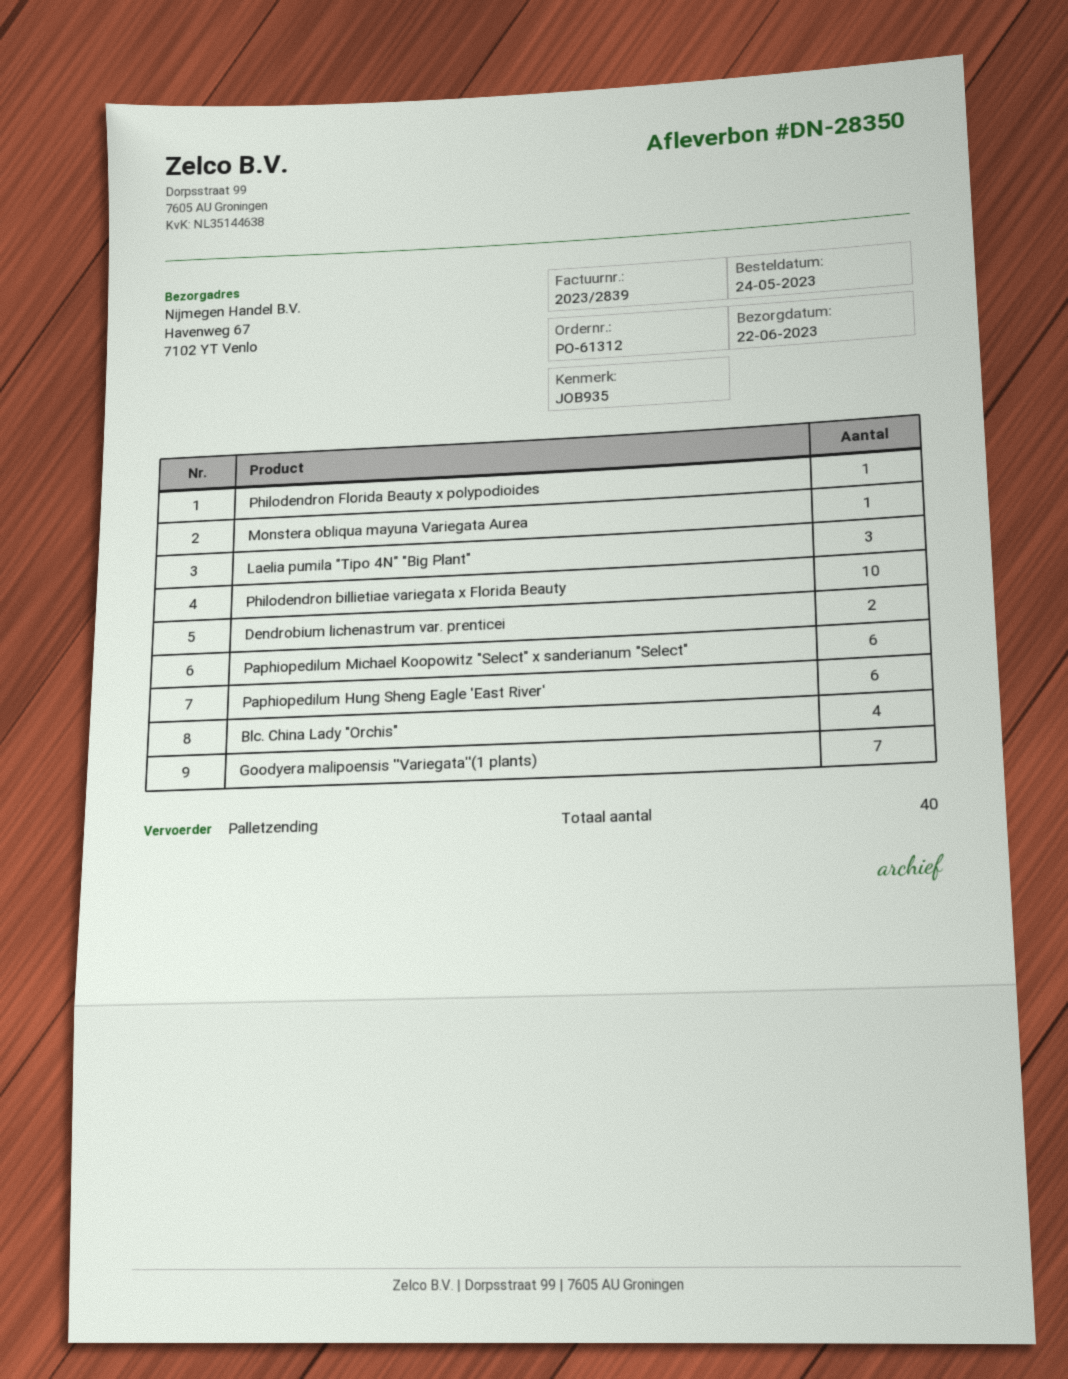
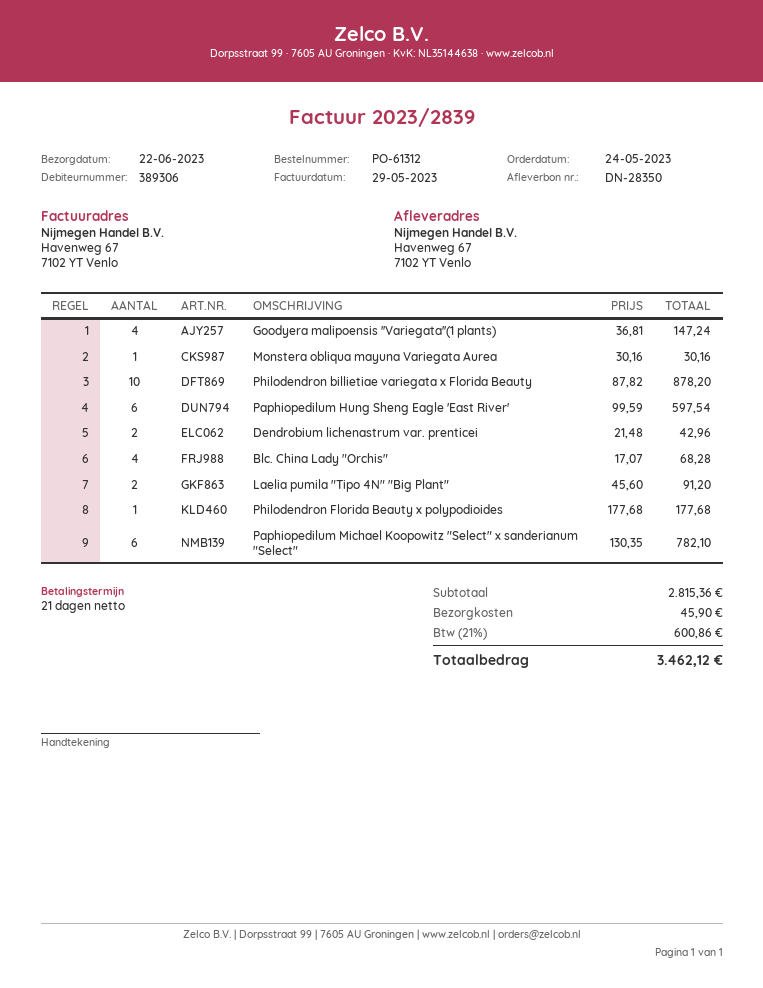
Laelia pumila "Tipo 4N" "Big Plant": 3 -> 2
Goodyera malipoensis ''Variegata''(1 plants): 7 -> 4

